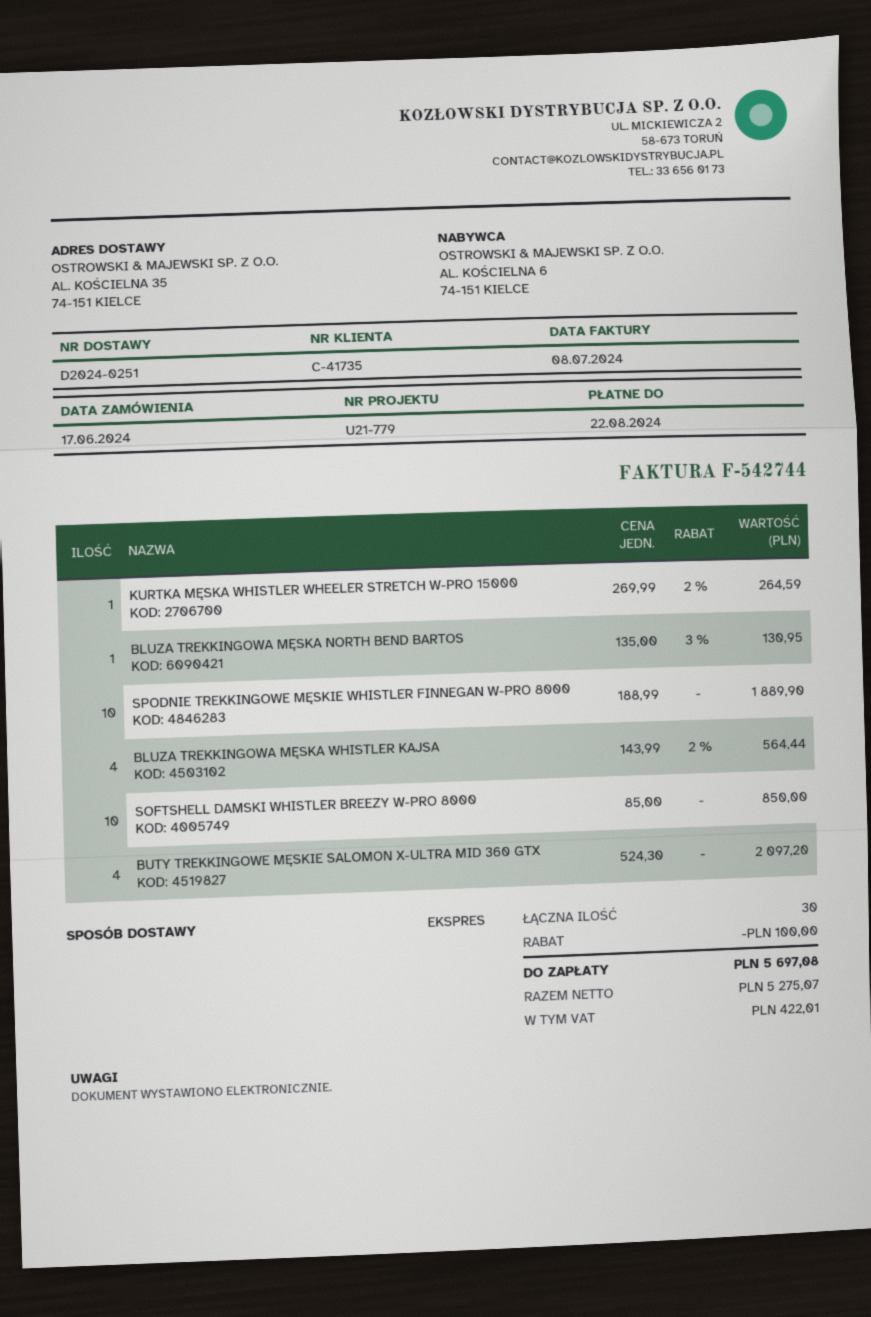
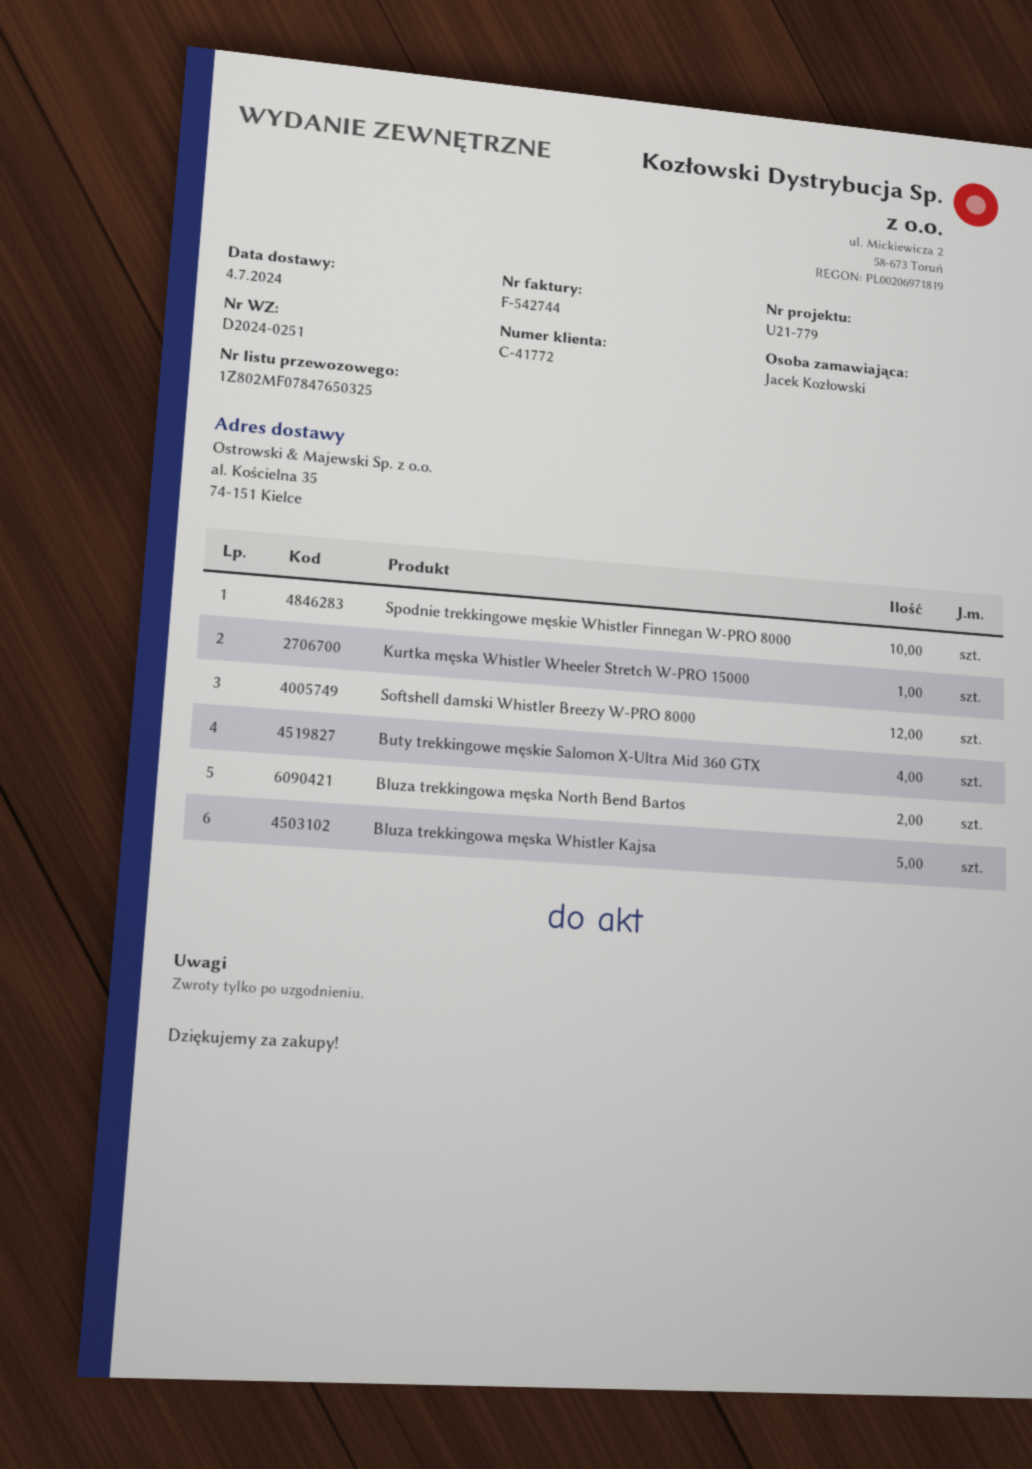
customer number: C-41735 -> C-41772
BLUZA TREKKINGOWA MĘSKA NORTH BEND BARTOS: 1 -> 2
BLUZA TREKKINGOWA MĘSKA WHISTLER KAJSA: 4 -> 5
SOFTSHELL DAMSKI WHISTLER BREEZY W-PRO 8000: 10 -> 12

